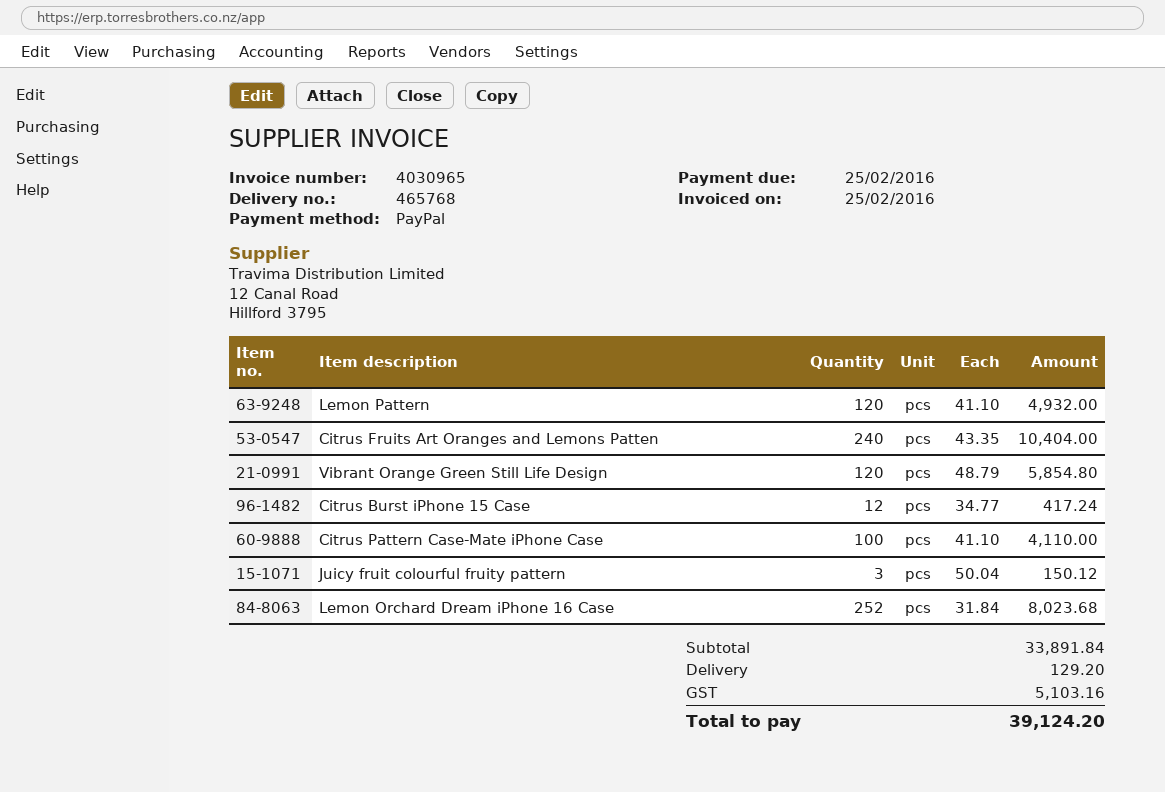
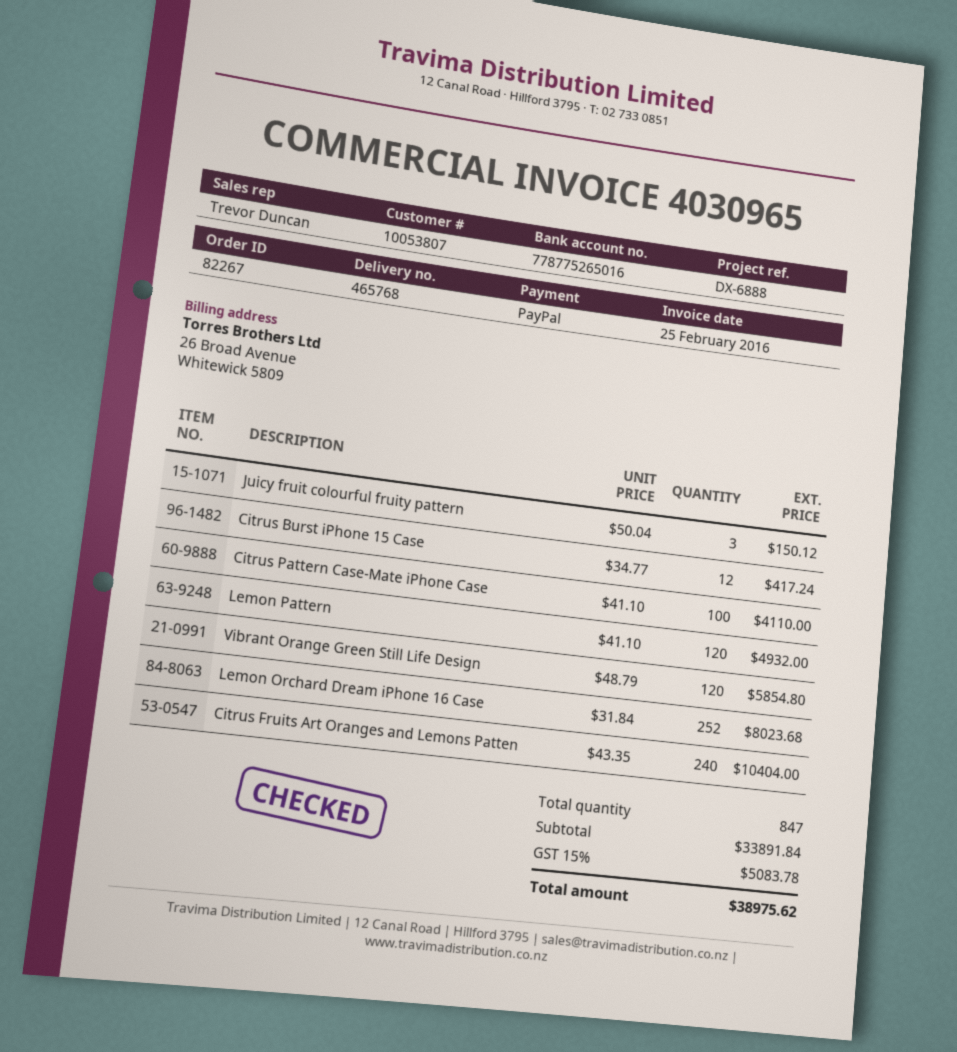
shipping: 129.20 -> none
tax: 5103.16 -> 5083.78
total: 39124.20 -> 38975.62

